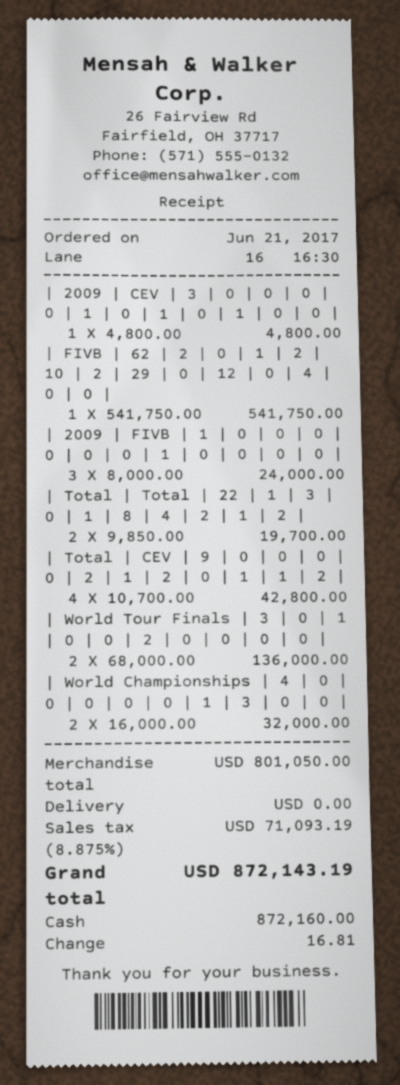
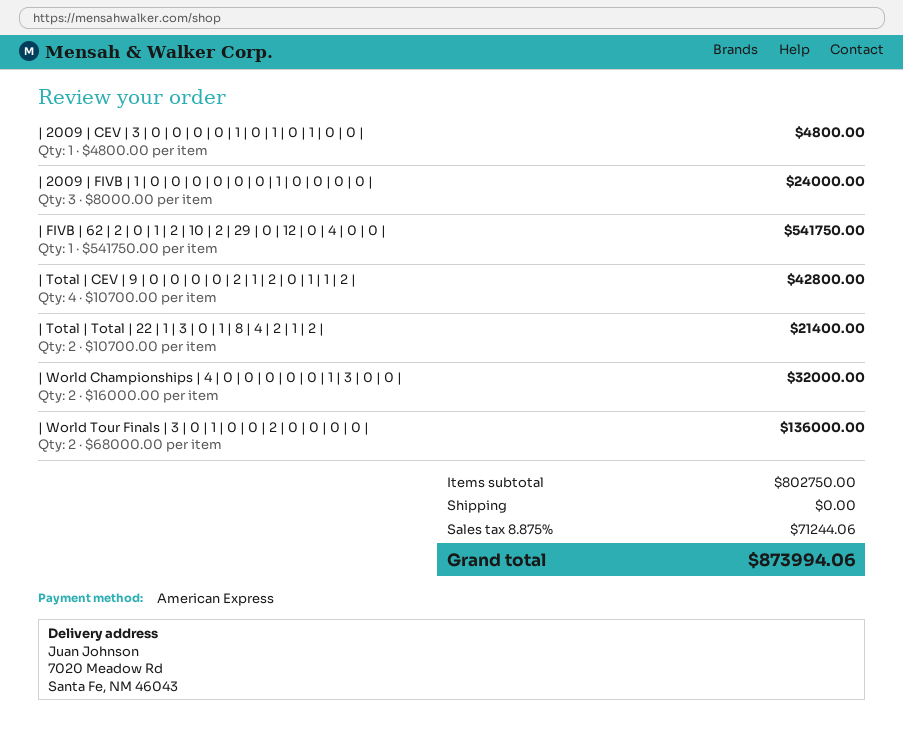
payment method: cash -> American Express
| Total | Total | 22 | 1 | 3 | 0 | 1 | 8 | 4 | 2 | 1 | 2 |: 2 x 9850.00 = 19700.00 -> 2 x 10700.00 = 21400.00
subtotal: 801050.00 -> 802750.00
tax: 8.875% = 71093.19 -> 8.875% = 71244.06
total: 872143.19 -> 873994.06

